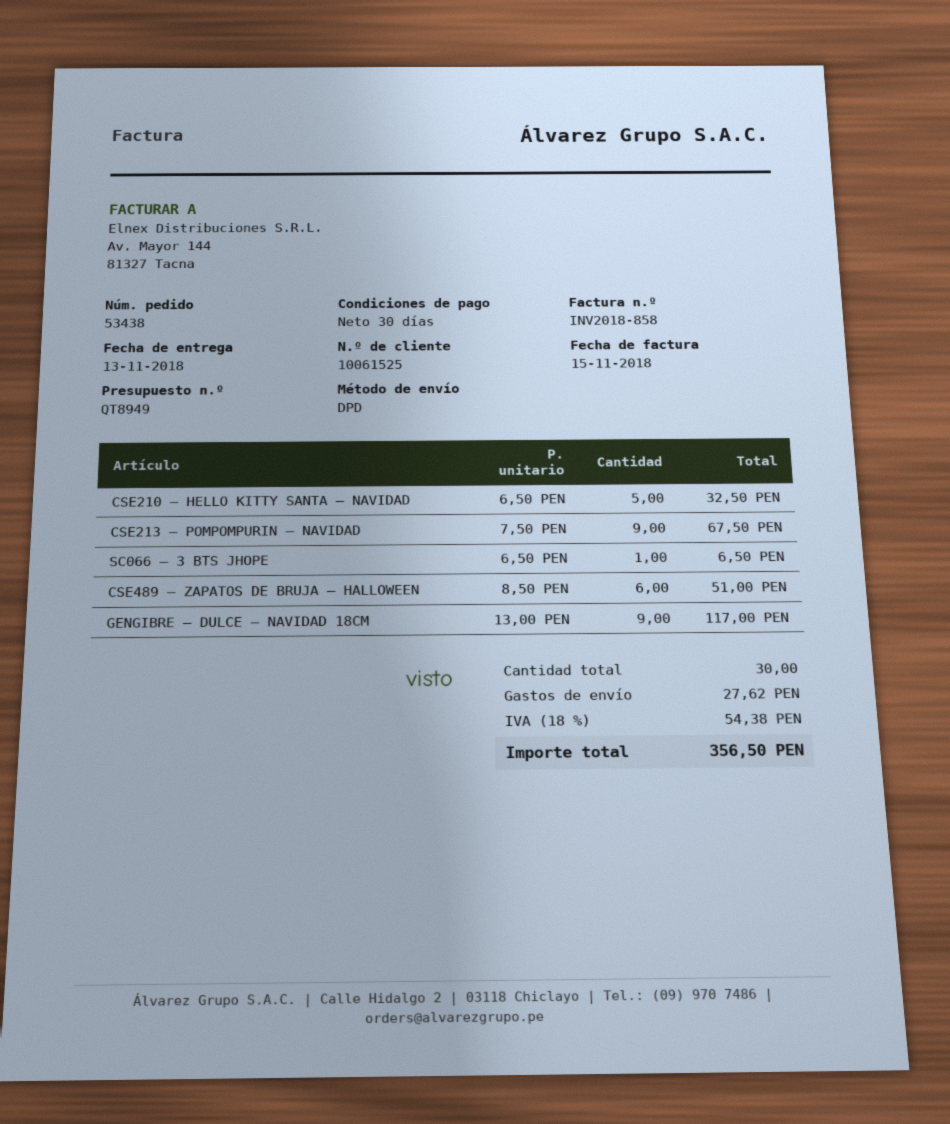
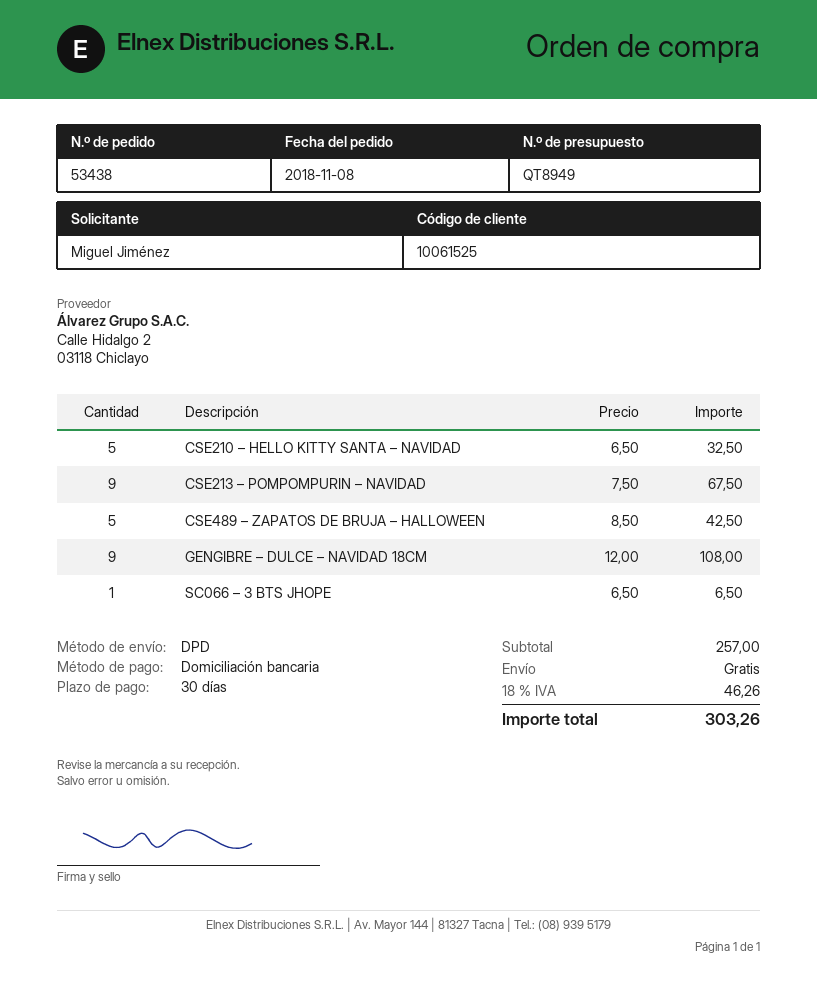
CSE489 – ZAPATOS DE BRUJA – HALLOWEEN: 6 x 8.50 = 51.00 -> 5 x 8.50 = 42.50
GENGIBRE – DULCE – NAVIDAD 18CM: 9 x 13.00 = 117.00 -> 9 x 12.00 = 108.00
shipping: 27.62 -> 0.00
tax: 18% = 54.38 -> 18% = 46.26
total: 356.50 -> 303.26

